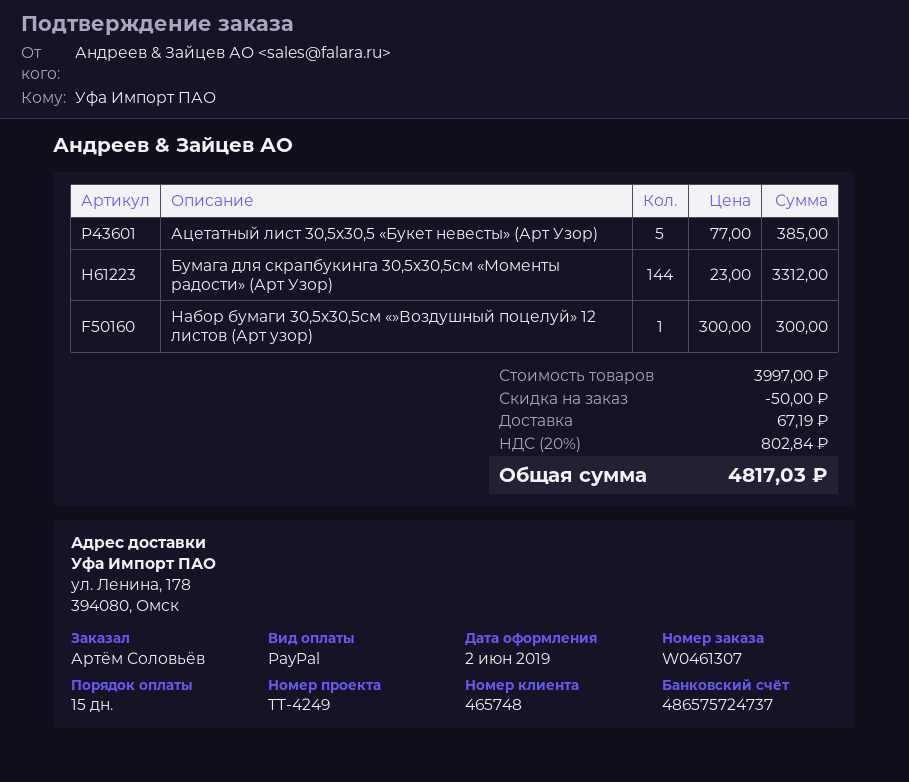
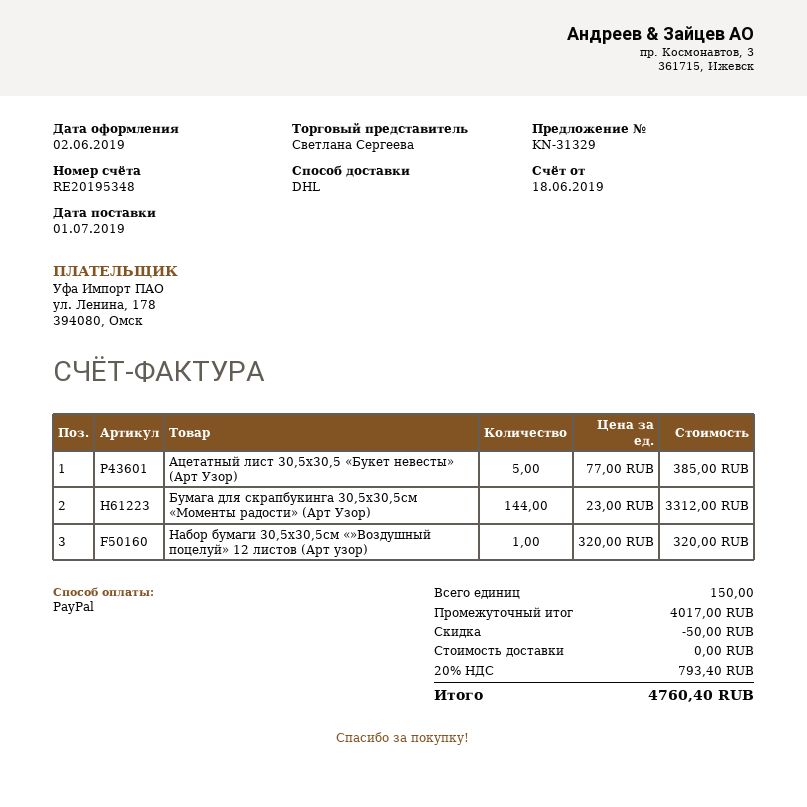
Набор бумаги 30,5х30,5см «»Воздушный поцелуй» 12 листов (Арт узор): 1 x 300.00 = 300.00 -> 1 x 320.00 = 320.00
subtotal: 3997.00 -> 4017.00
shipping: 67.19 -> 0.00
tax: 20% = 802.84 -> 20% = 793.40
total: 4817.03 -> 4760.40

